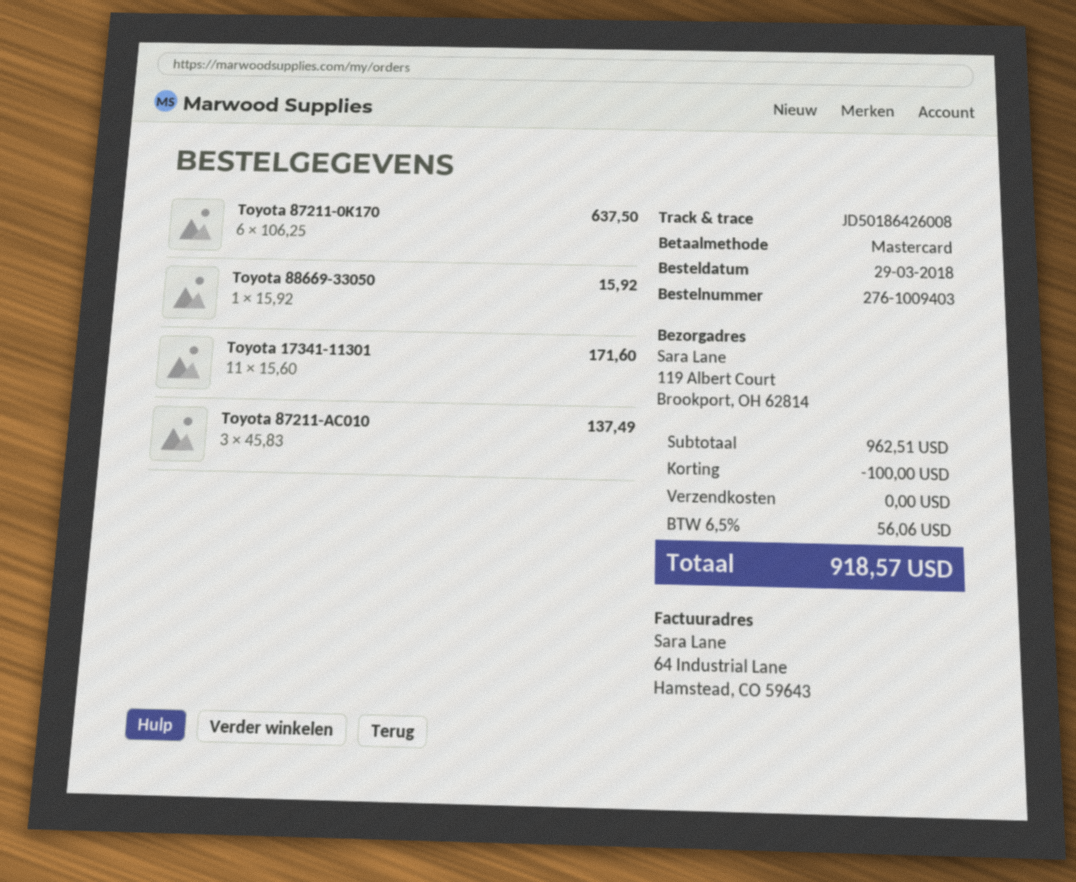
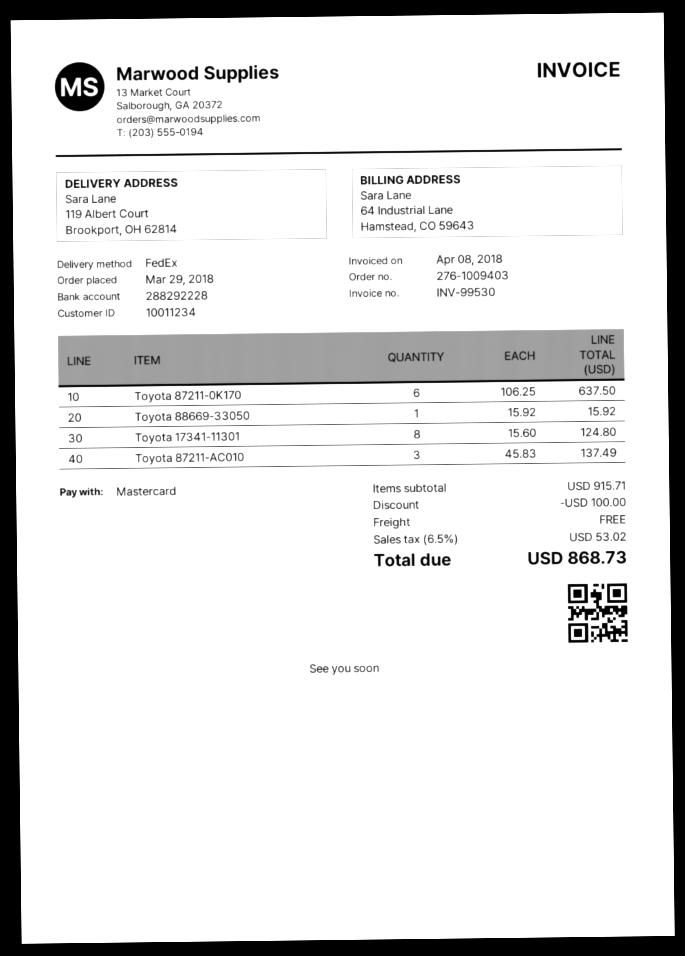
Toyota 17341-11301: 11 x 15.60 = 171.60 -> 8 x 15.60 = 124.80
subtotal: 962.51 -> 915.71
tax: 6.5% = 56.06 -> 6.5% = 53.02
total: 918.57 -> 868.73

